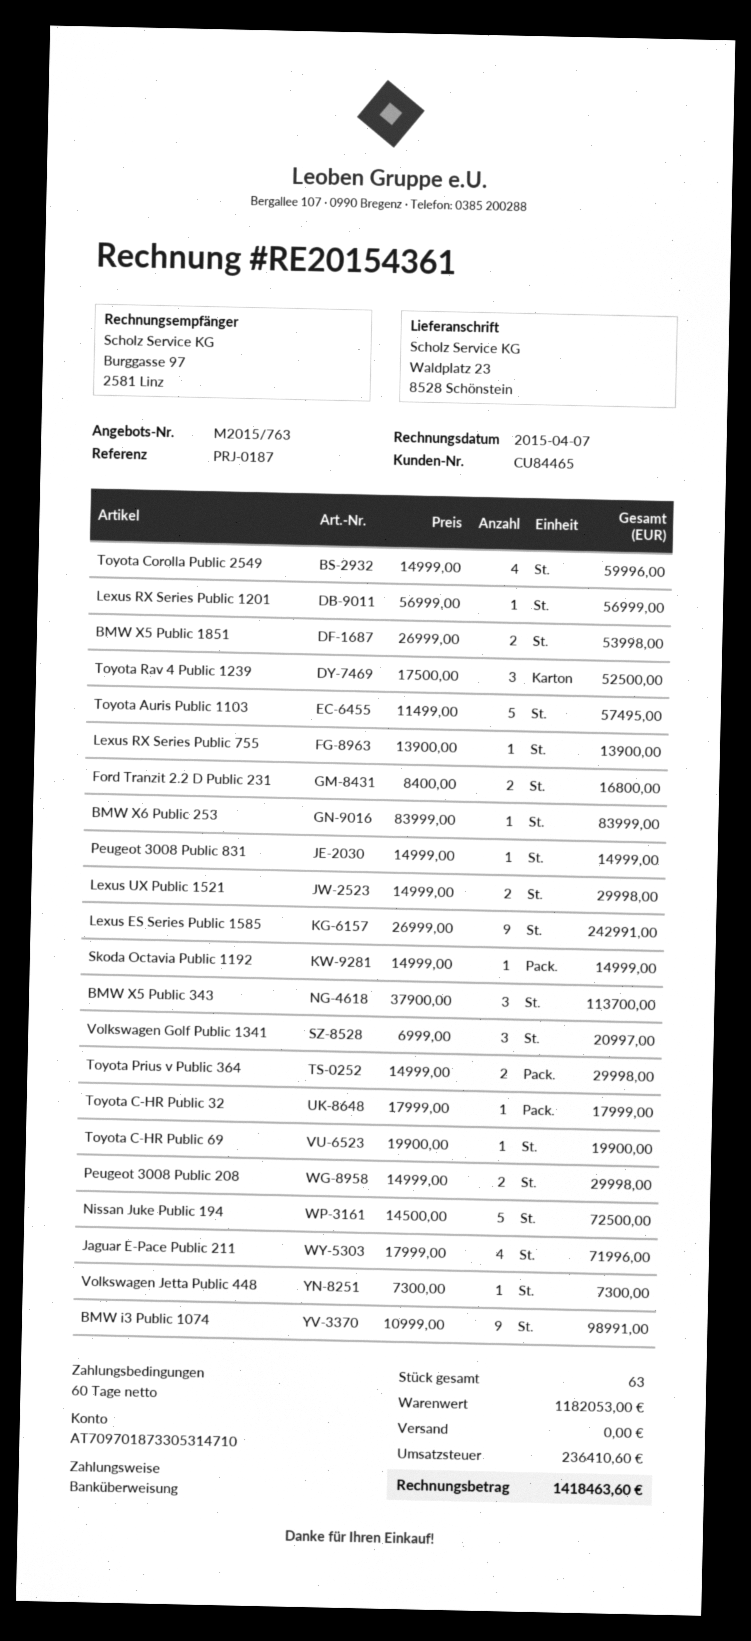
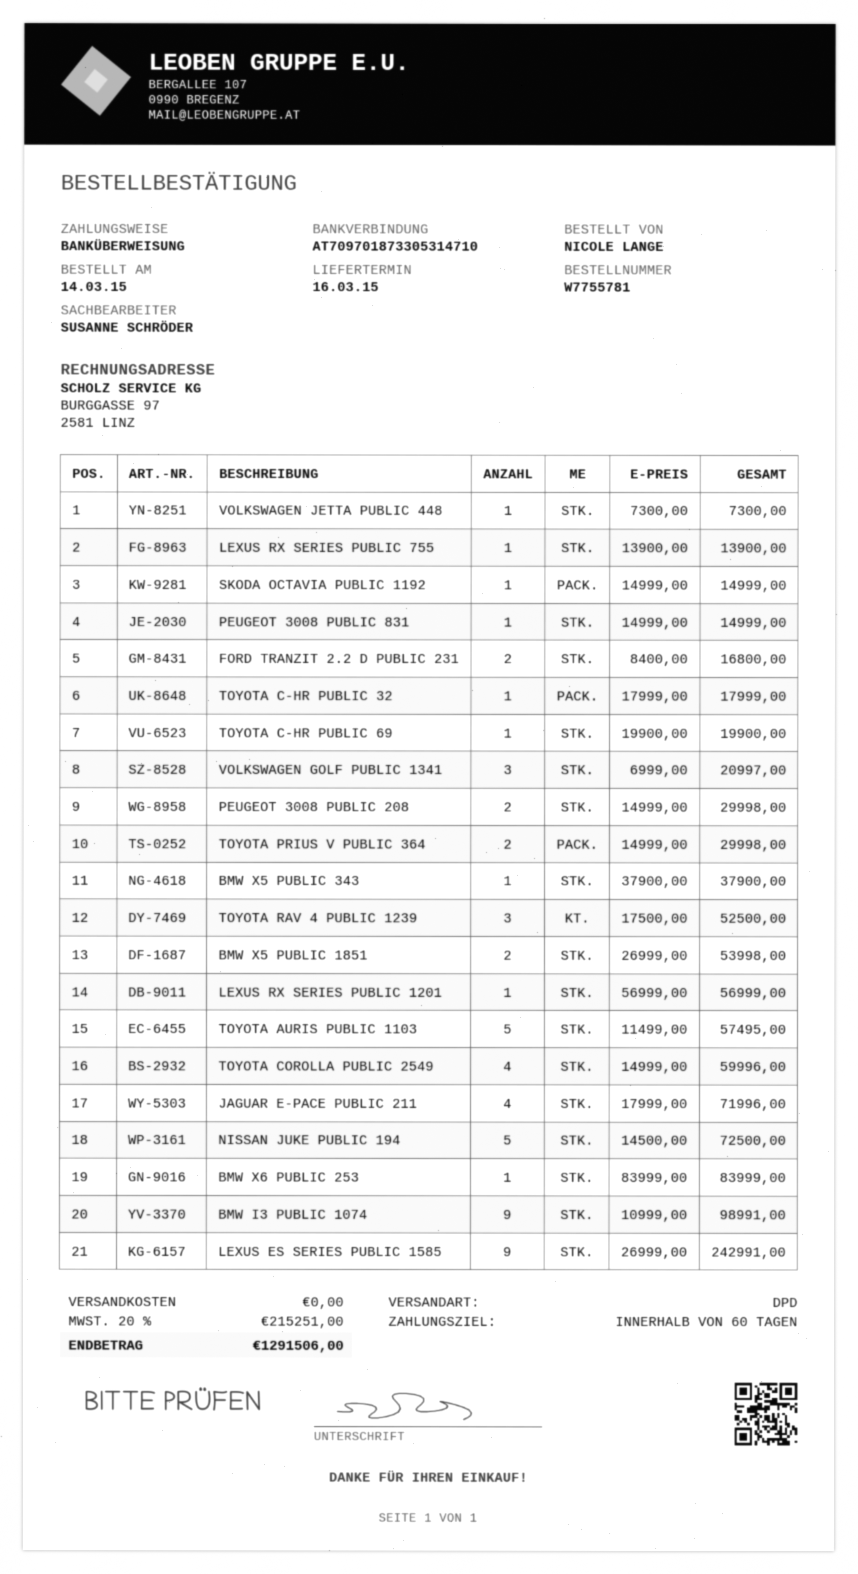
Lexus UX Public 1521: 2 x 14999.00 = 29998.00 -> none
BMW X5 Public 343: 3 x 37900.00 = 113700.00 -> 1 x 37900.00 = 37900.00
tax: 236410.60 -> 215251.00
total: 1418463.60 -> 1291506.00

